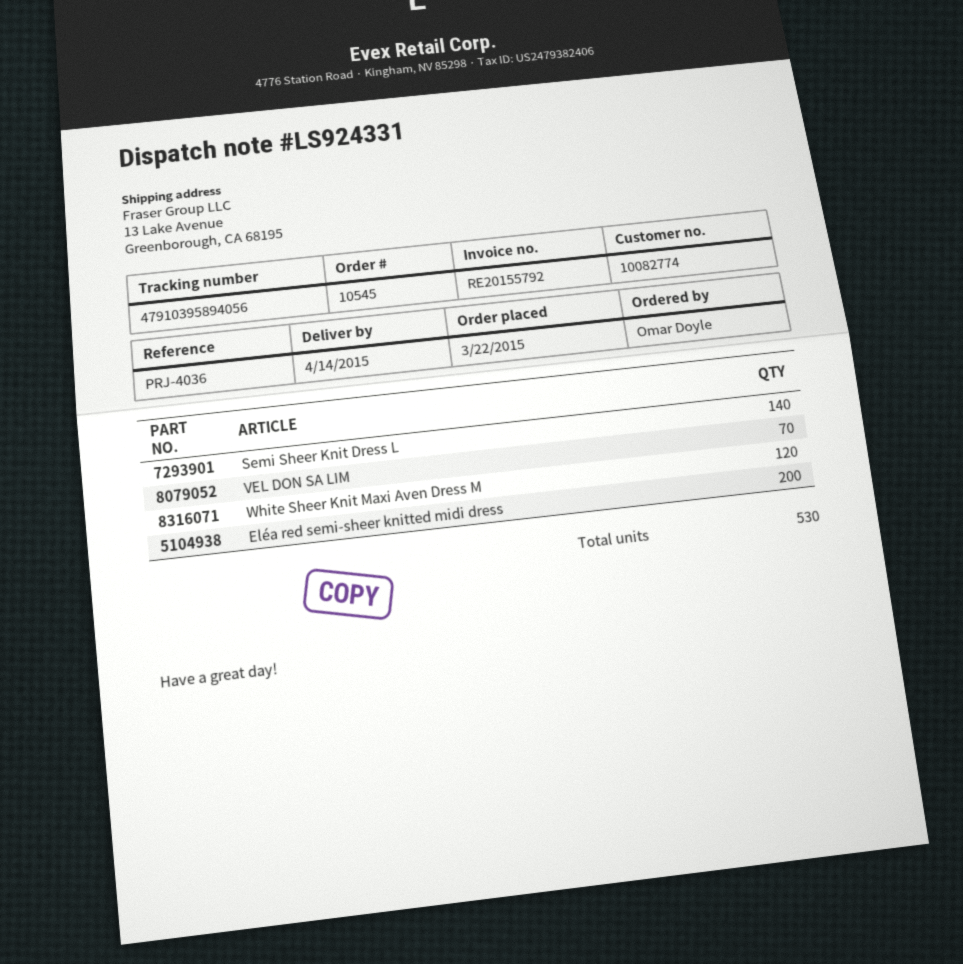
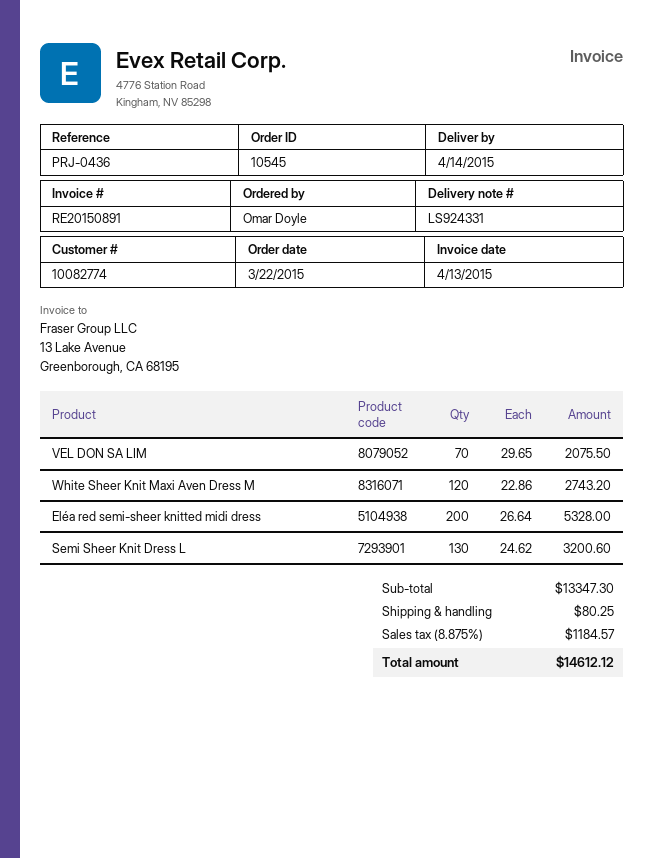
invoice number: RE20155792 -> RE20150891
reference: PRJ-4036 -> PRJ-0436
Semi Sheer Knit Dress L: 140 -> 130

